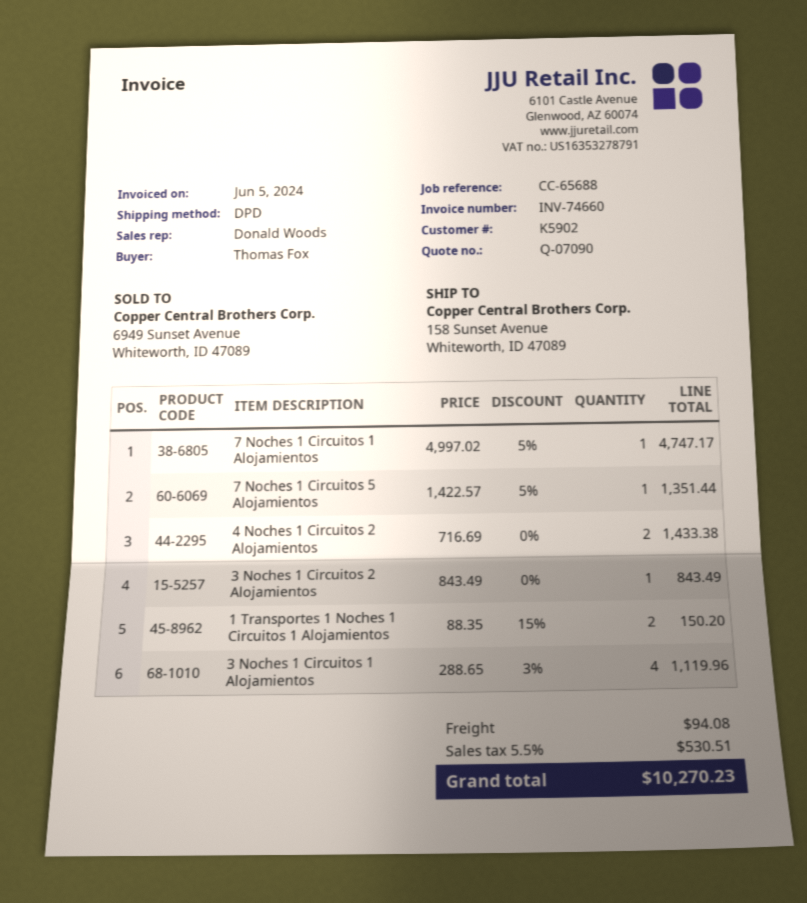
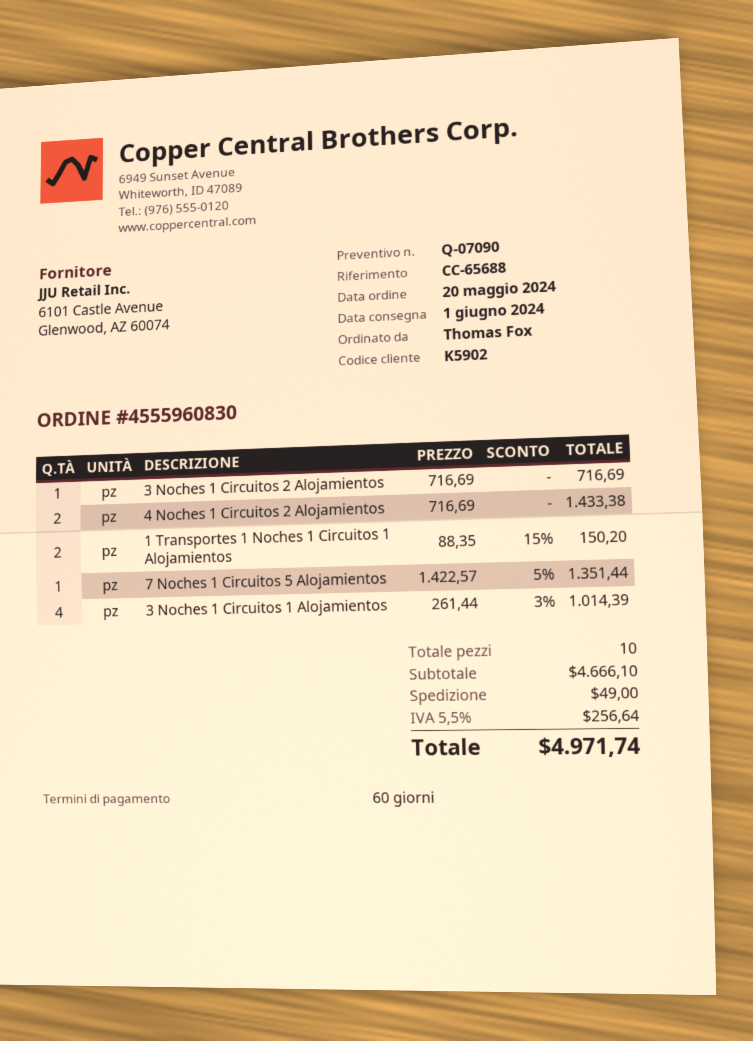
7 Noches 1 Circuitos 1 Alojamientos: 1 x 4997.02 - 5% = 4747.17 -> none
3 Noches 1 Circuitos 2 Alojamientos: 1 x 843.49 = 843.49 -> 1 x 716.69 = 716.69
3 Noches 1 Circuitos 1 Alojamientos: 4 x 288.65 - 3% = 1119.96 -> 4 x 261.44 - 3% = 1014.39
shipping: 94.08 -> 49.00
tax: 5.5% = 530.51 -> 5.5% = 256.64
total: 10270.23 -> 4971.74

